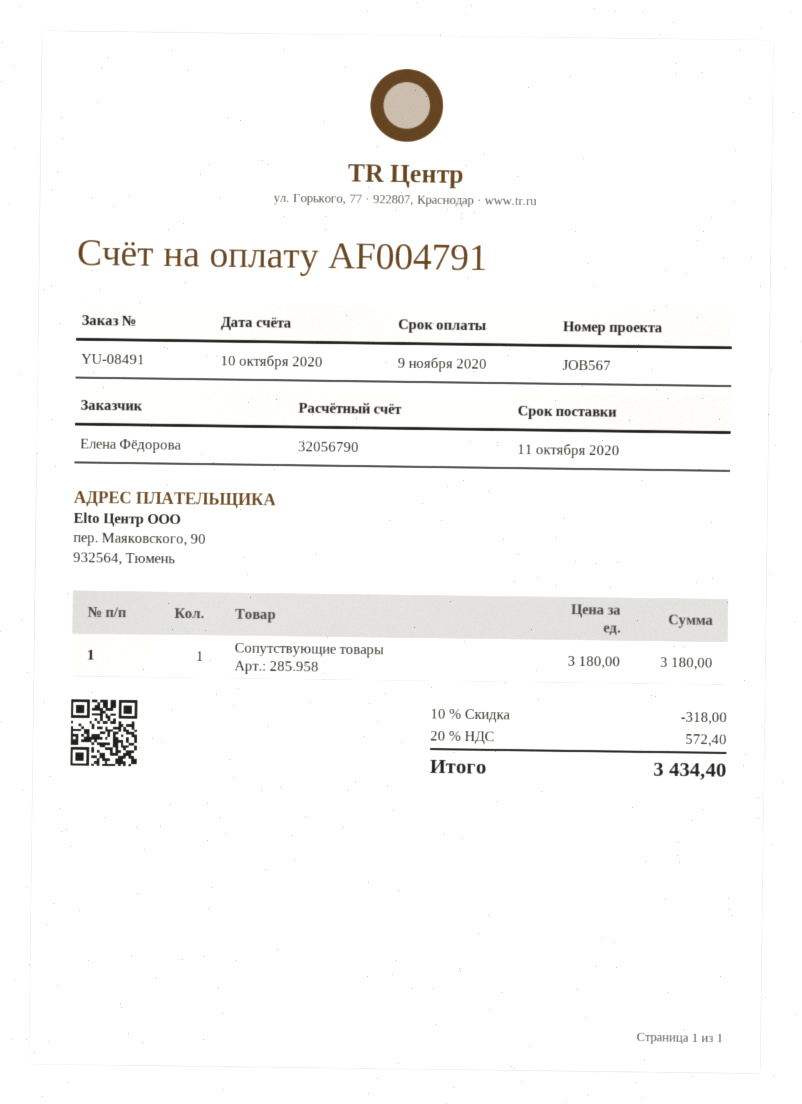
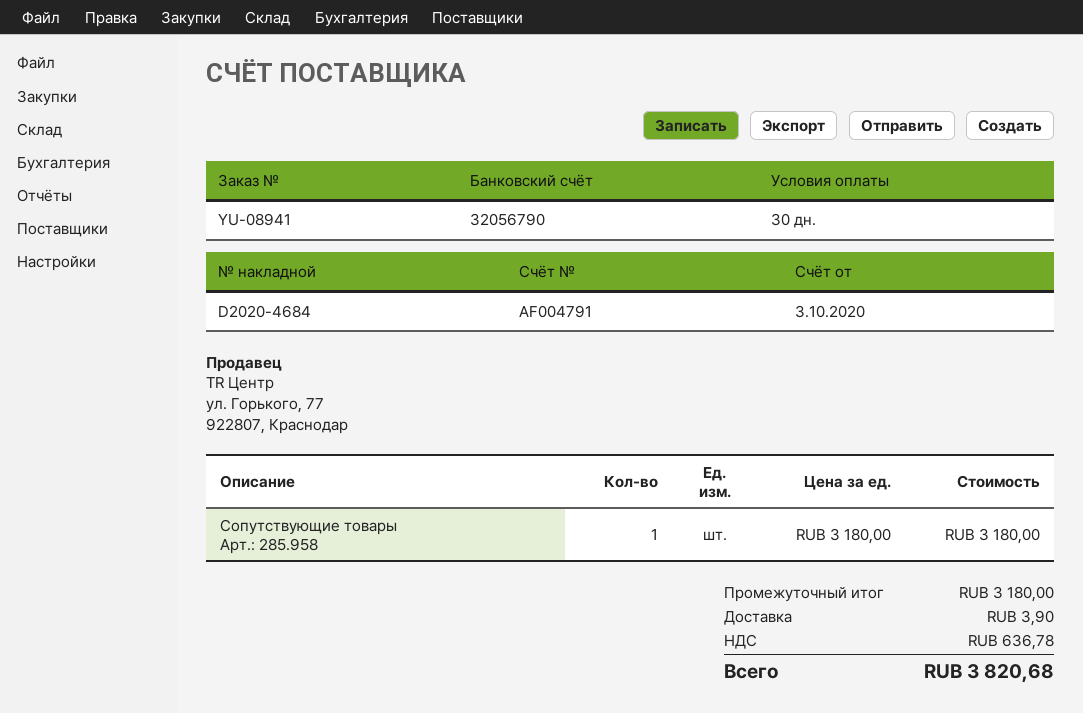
order number: YU-08491 -> YU-08941
invoice date: 2020-10-10 -> 2020-10-03
discount: 10% = 318.00 -> none
shipping: none -> 3.90
tax: 572.40 -> 636.78
total: 3434.40 -> 3820.68

